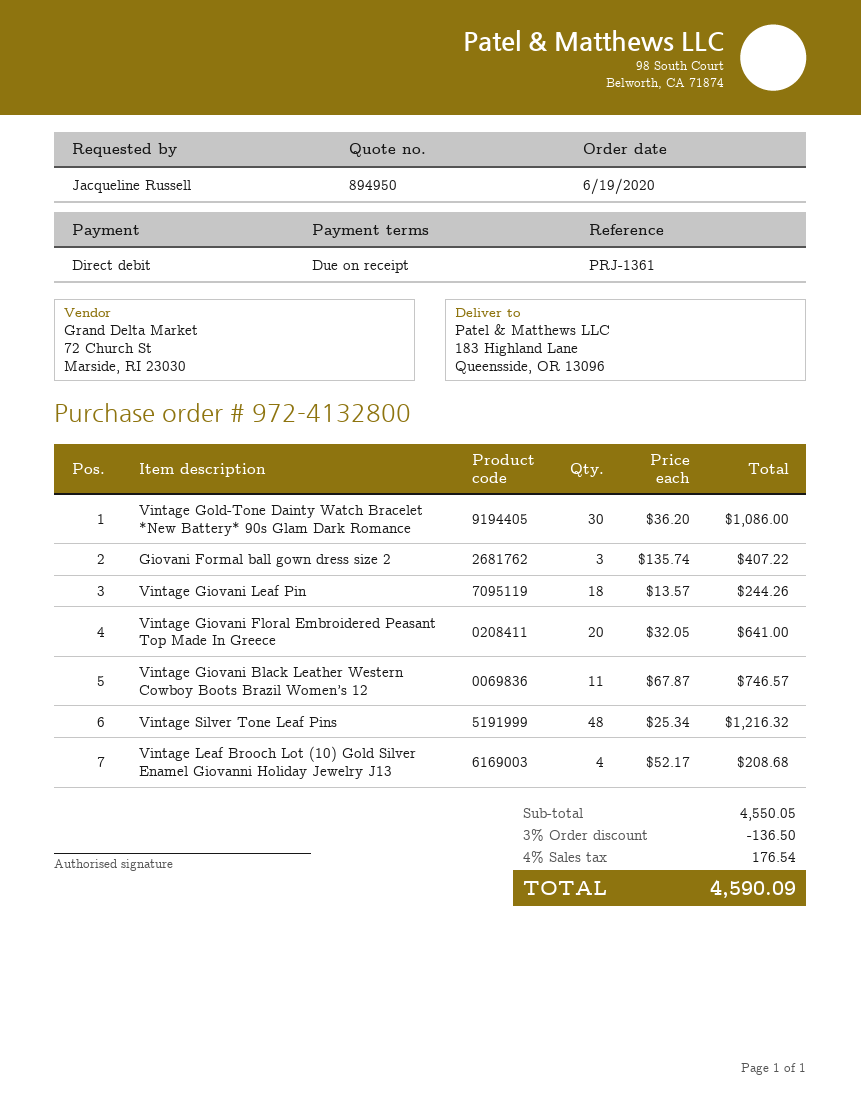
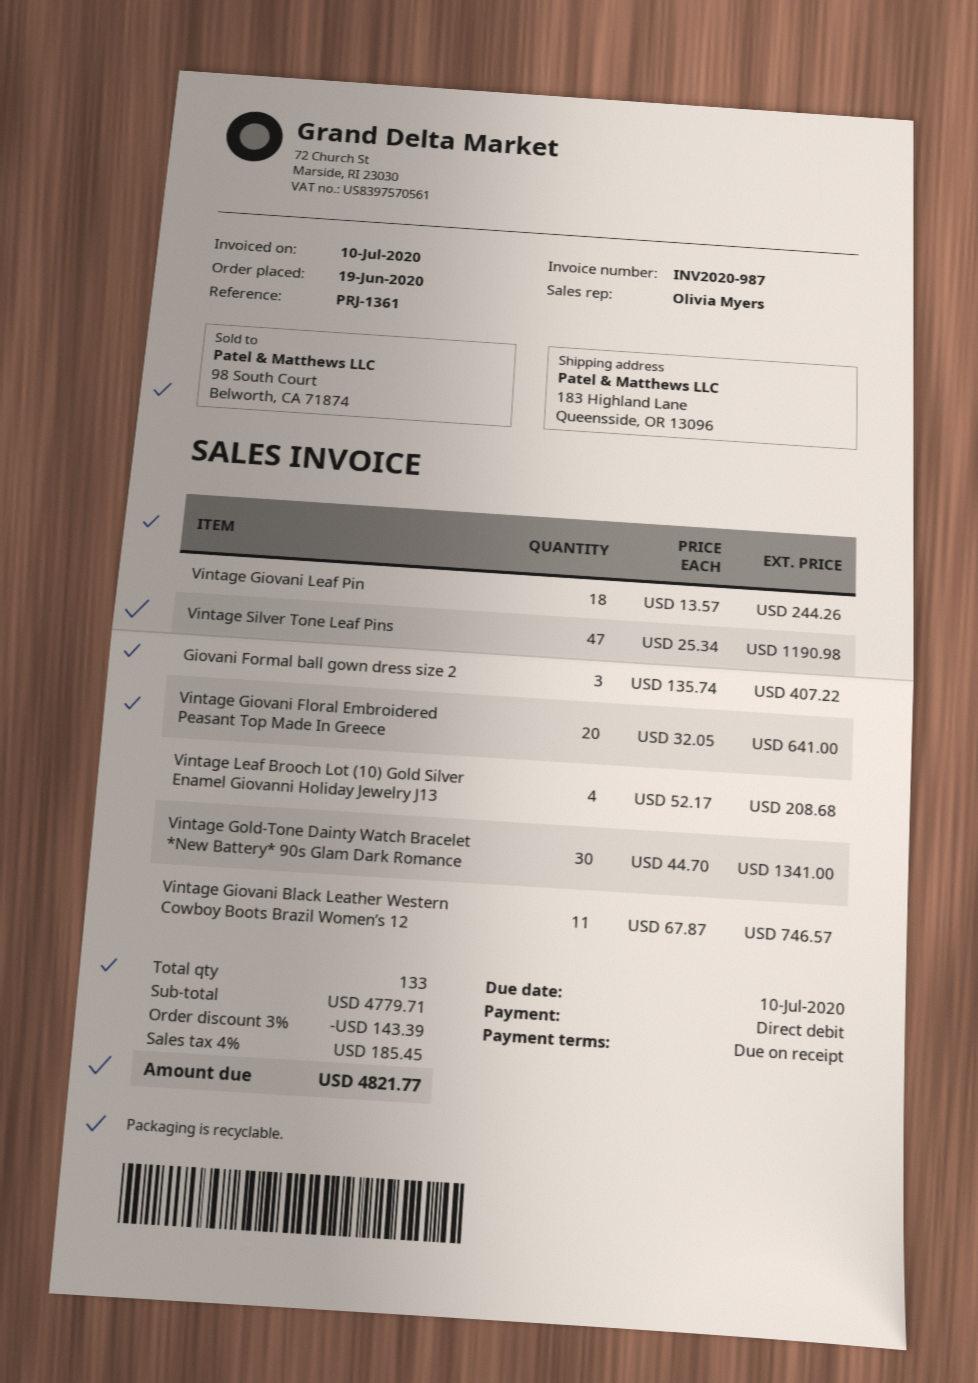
Vintage Gold-Tone Dainty Watch Bracelet *New Battery* 90s Glam Dark Romance: 30 x 36.20 = 1086.00 -> 30 x 44.70 = 1341.00
Vintage Silver Tone Leaf Pins: 48 x 25.34 = 1216.32 -> 47 x 25.34 = 1190.98
subtotal: 4550.05 -> 4779.71
discount: 3% = 136.50 -> 3% = 143.39
tax: 4% = 176.54 -> 4% = 185.45
total: 4590.09 -> 4821.77

